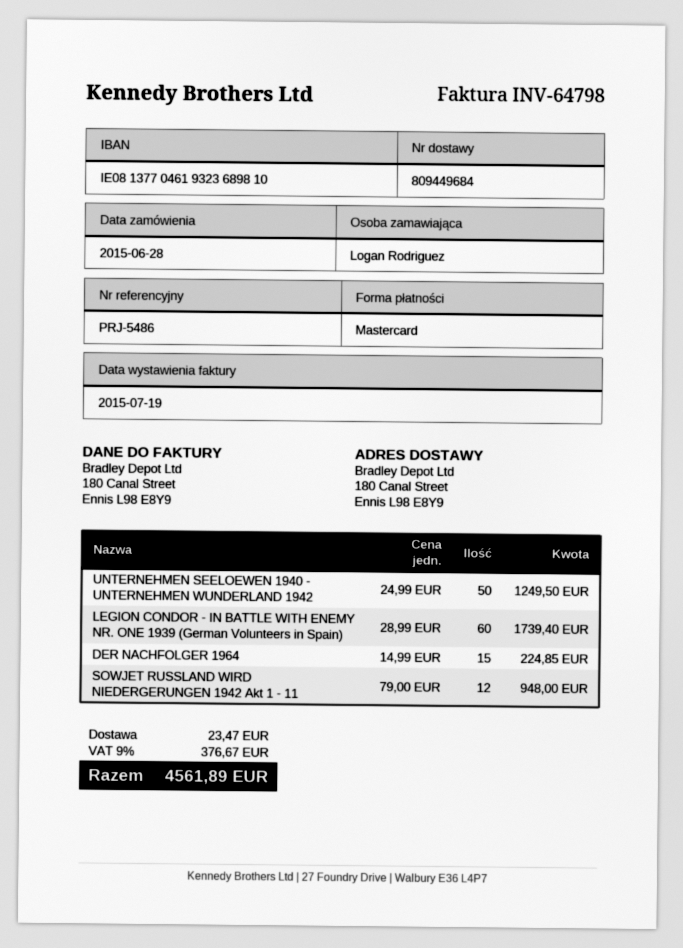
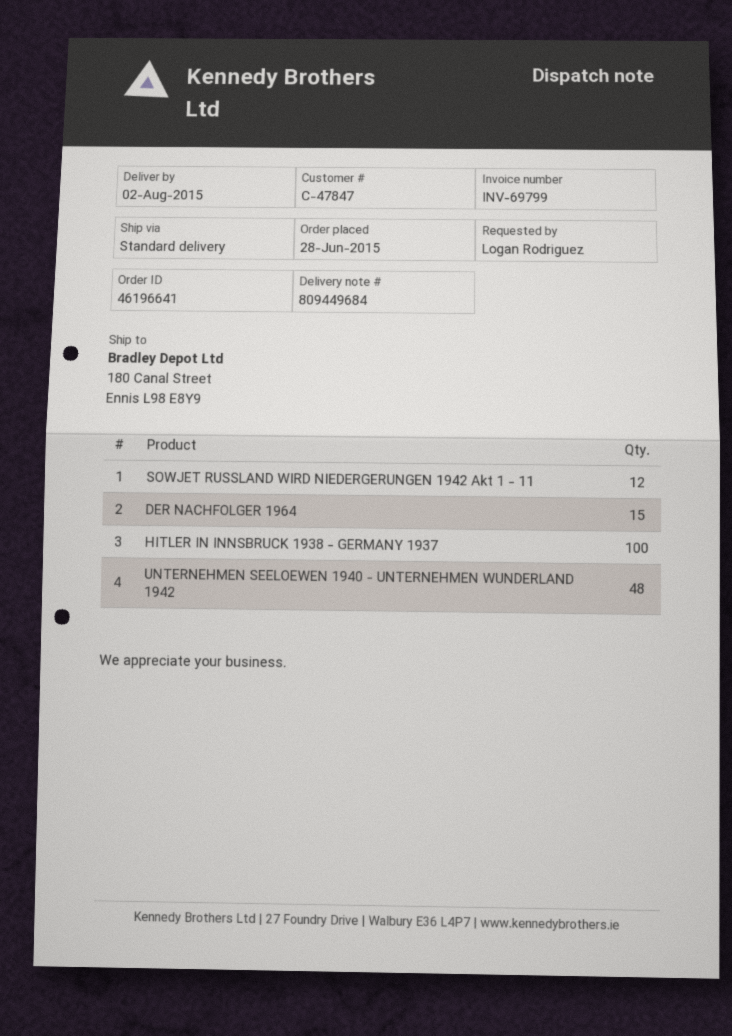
invoice number: INV-64798 -> INV-69799
UNTERNEHMEN SEELOEWEN 1940 - UNTERNEHMEN WUNDERLAND 1942: 50 -> 48
LEGION CONDOR - IN BATTLE WITH ENEMY NR. ONE 1939 (German Volunteers in Spain): 60 -> none
HITLER IN INNSBRUCK 1938 - GERMANY 1937: none -> 100

